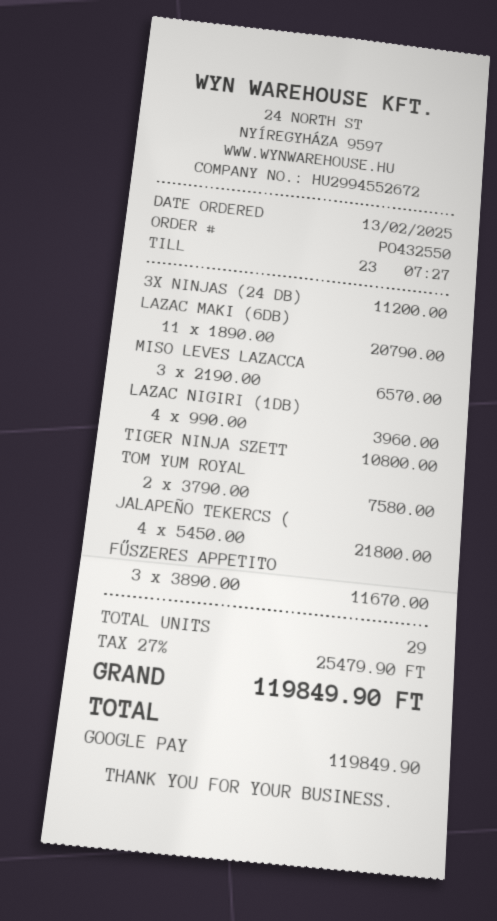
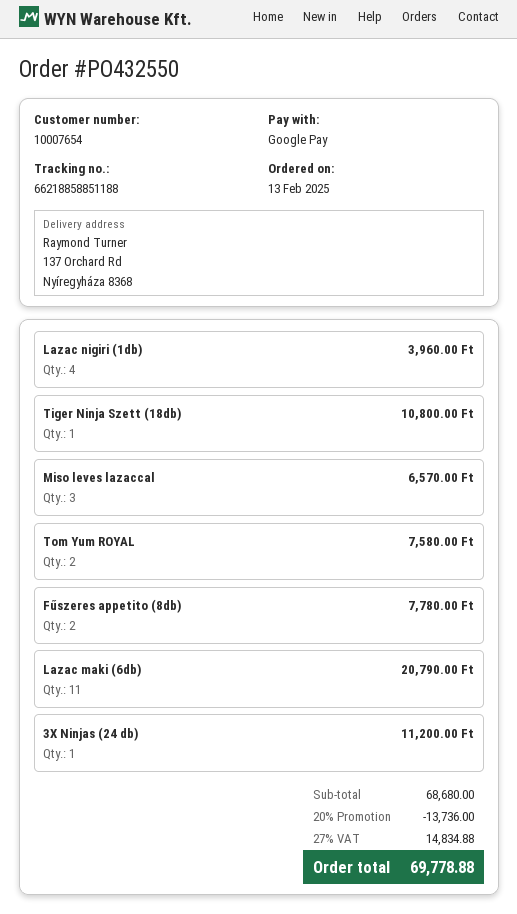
JALAPEÑO TEKERCS (: 4 for 21800.00 -> none
FŰSZERES APPETITO: 3 for 11670.00 -> 2 for 7780.00
discount: none -> 20% = 13736.00
tax: 27% = 25479.90 -> 27% = 14834.88
total: 119849.90 -> 69778.88

